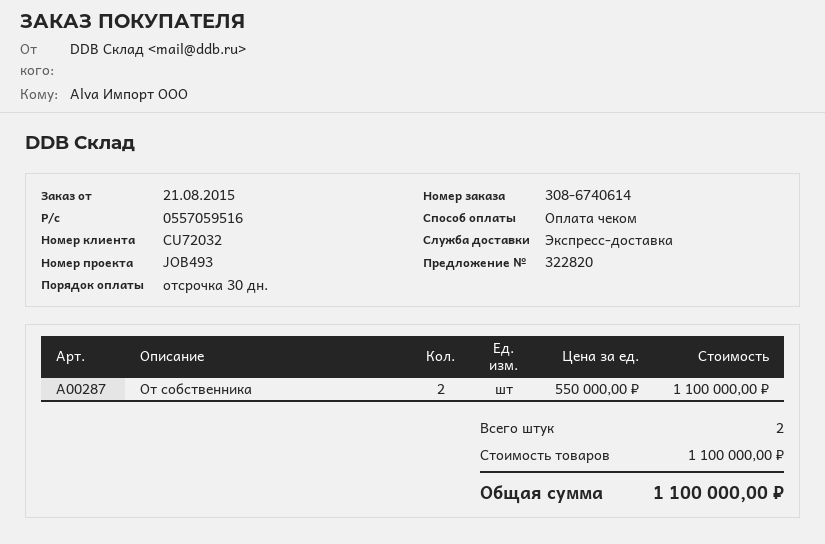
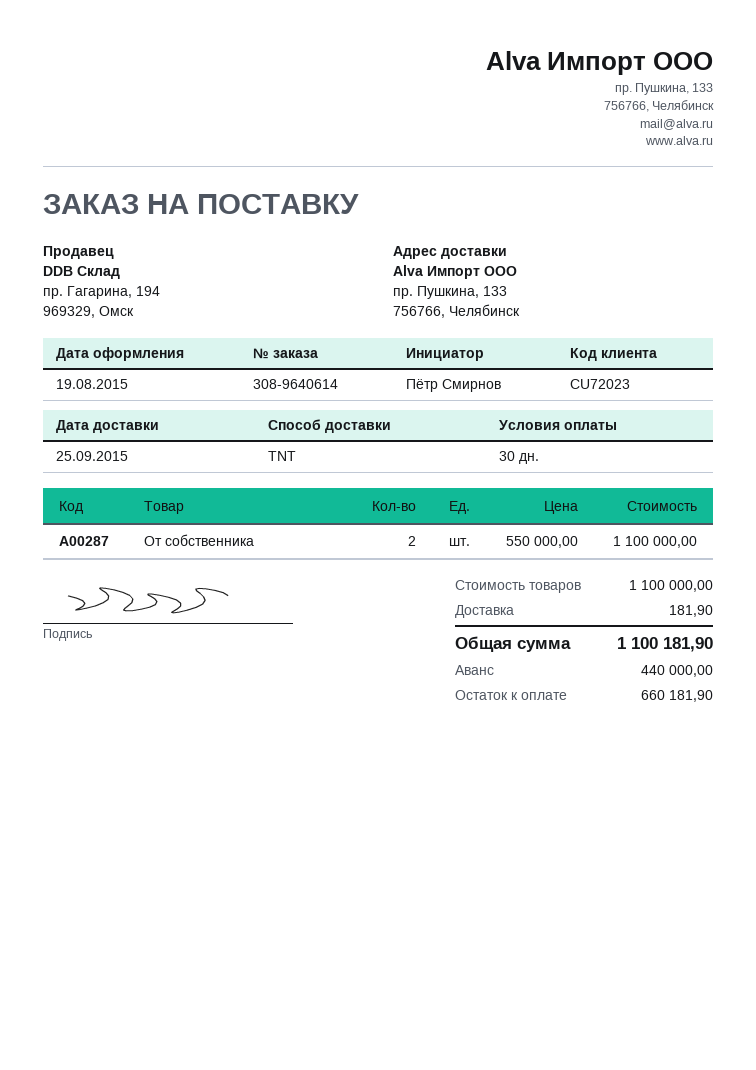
order number: 308-6740614 -> 308-9640614
order date: 2015-08-21 -> 2015-08-19
customer number: CU72032 -> CU72023
shipping method: express -> TNT
shipping: none -> 181.90
total: 1100000.00 -> 1100181.90

